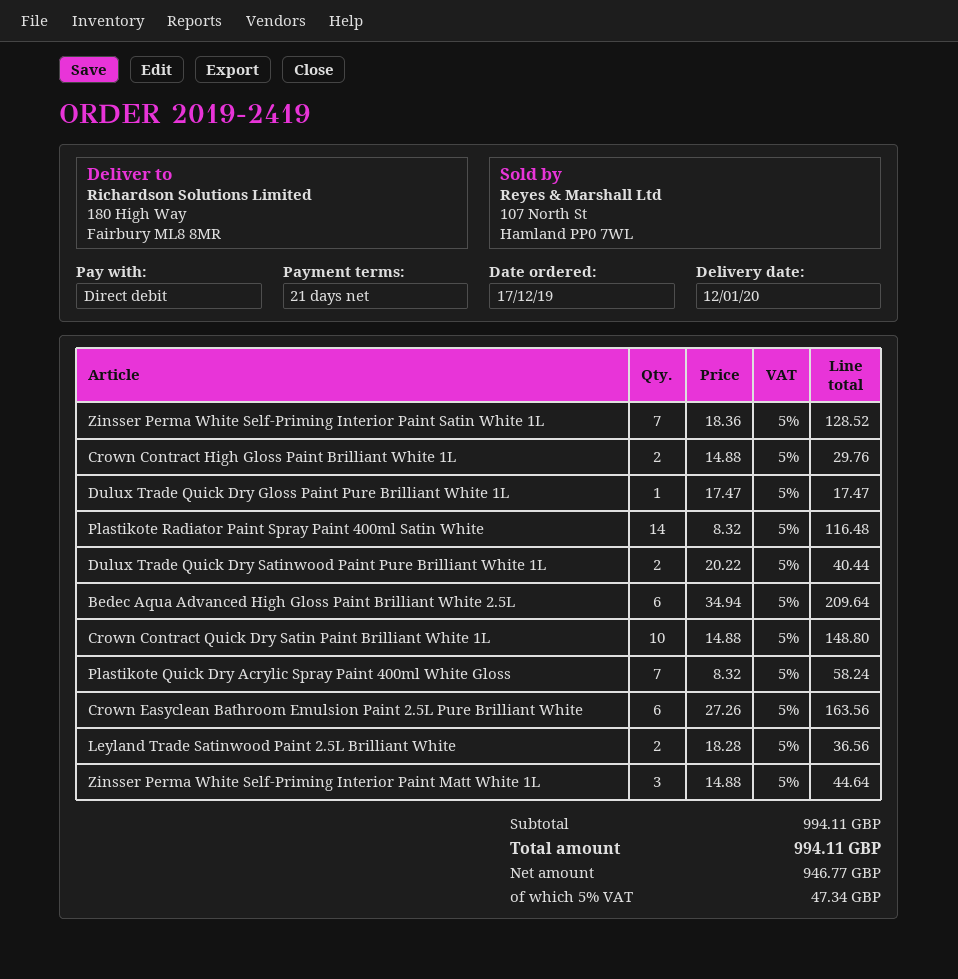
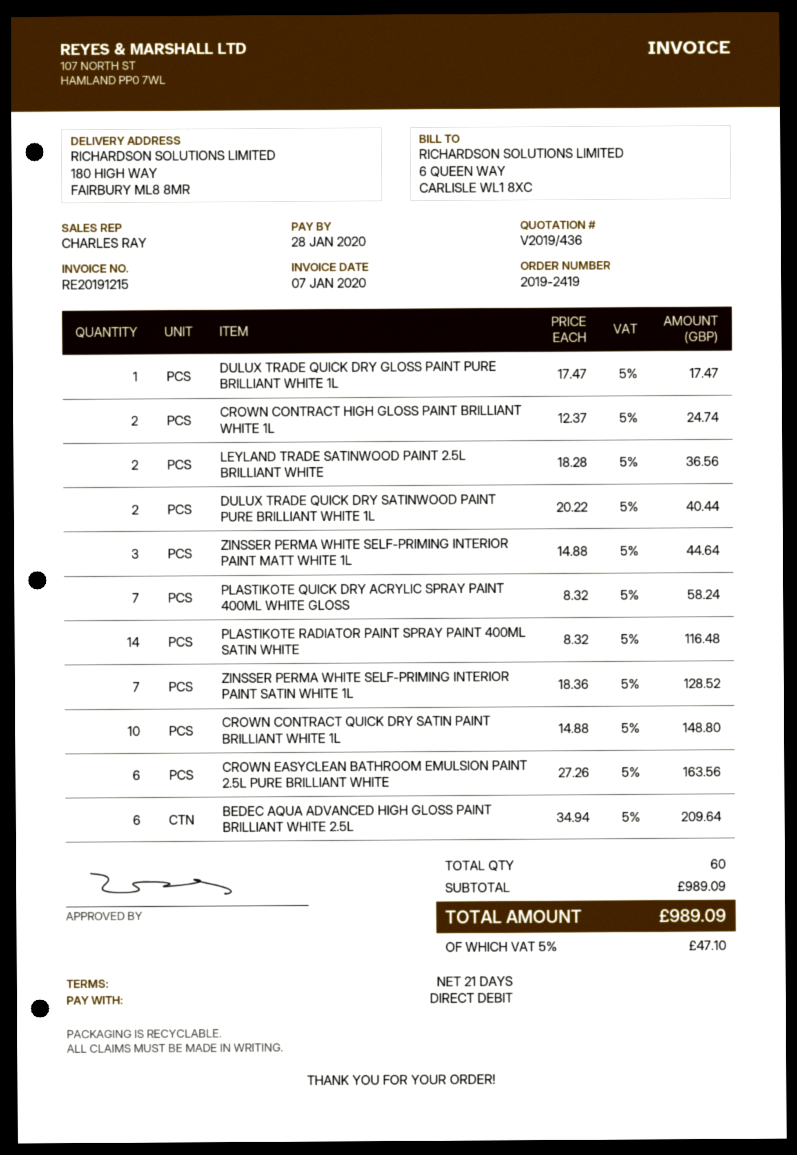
Crown Contract High Gloss Paint Brilliant White 1L: 2 x 14.88 = 29.76 -> 2 x 12.37 = 24.74
subtotal: 994.11 -> 989.09
tax: 5% = 47.34 -> 5% = 47.10
total: 994.11 -> 989.09

